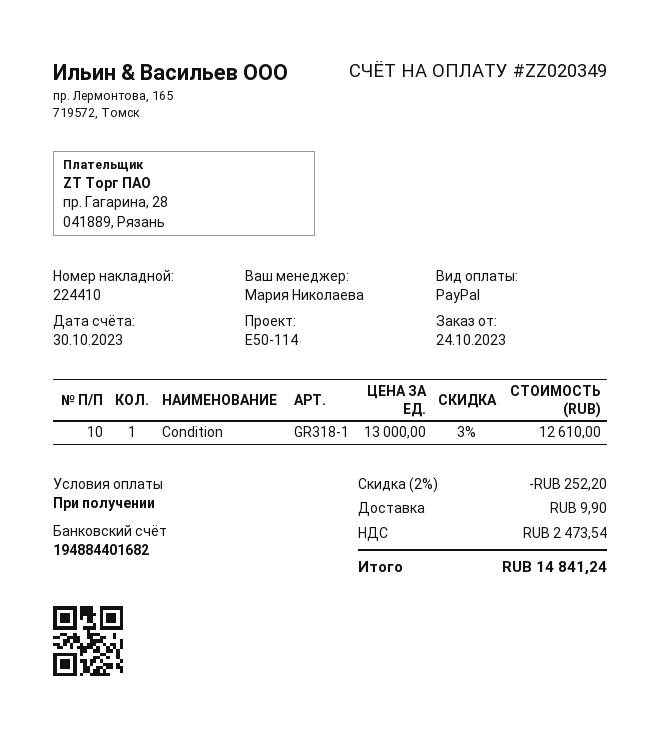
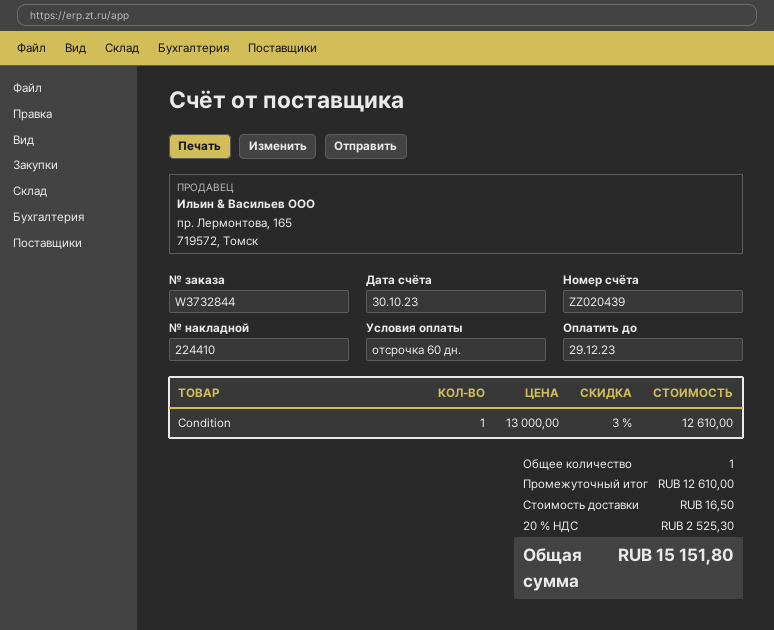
invoice number: ZZ020349 -> ZZ020439
payment terms: on receipt -> 60 days
discount: 2% = 252.20 -> none
shipping: 9.90 -> 16.50
tax: 2473.54 -> 2525.30
total: 14841.24 -> 15151.80

